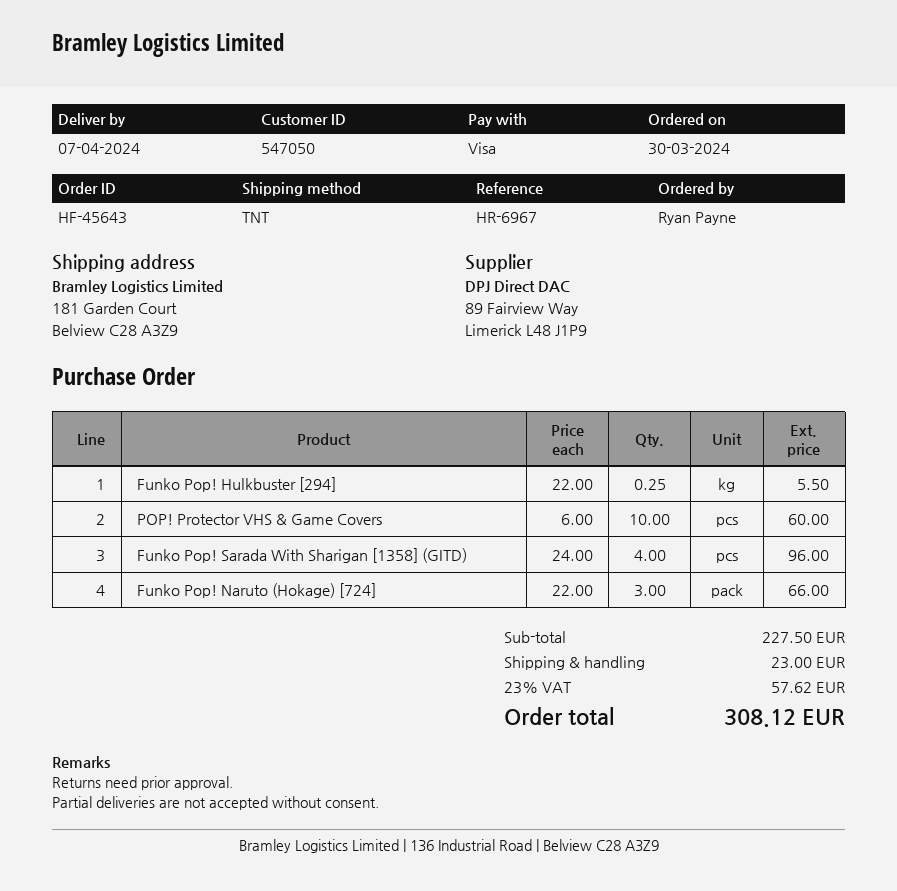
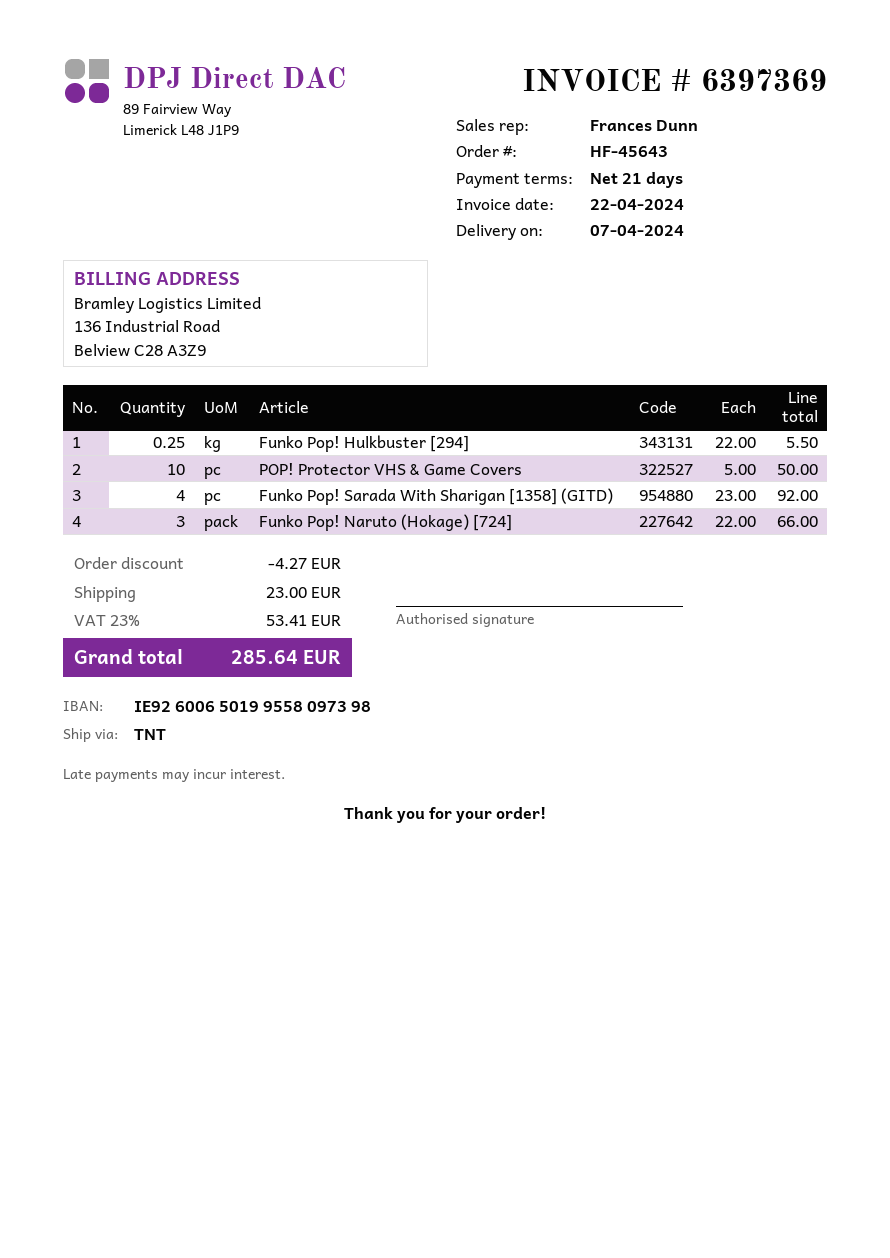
POP! Protector VHS & Game Covers: 10 x 6.00 = 60.00 -> 10 x 5.00 = 50.00
Funko Pop! Sarada With Sharigan [1358] (GITD): 4 x 24.00 = 96.00 -> 4 x 23.00 = 92.00
discount: none -> 4.27
tax: 23% = 57.62 -> 23% = 53.41
total: 308.12 -> 285.64

